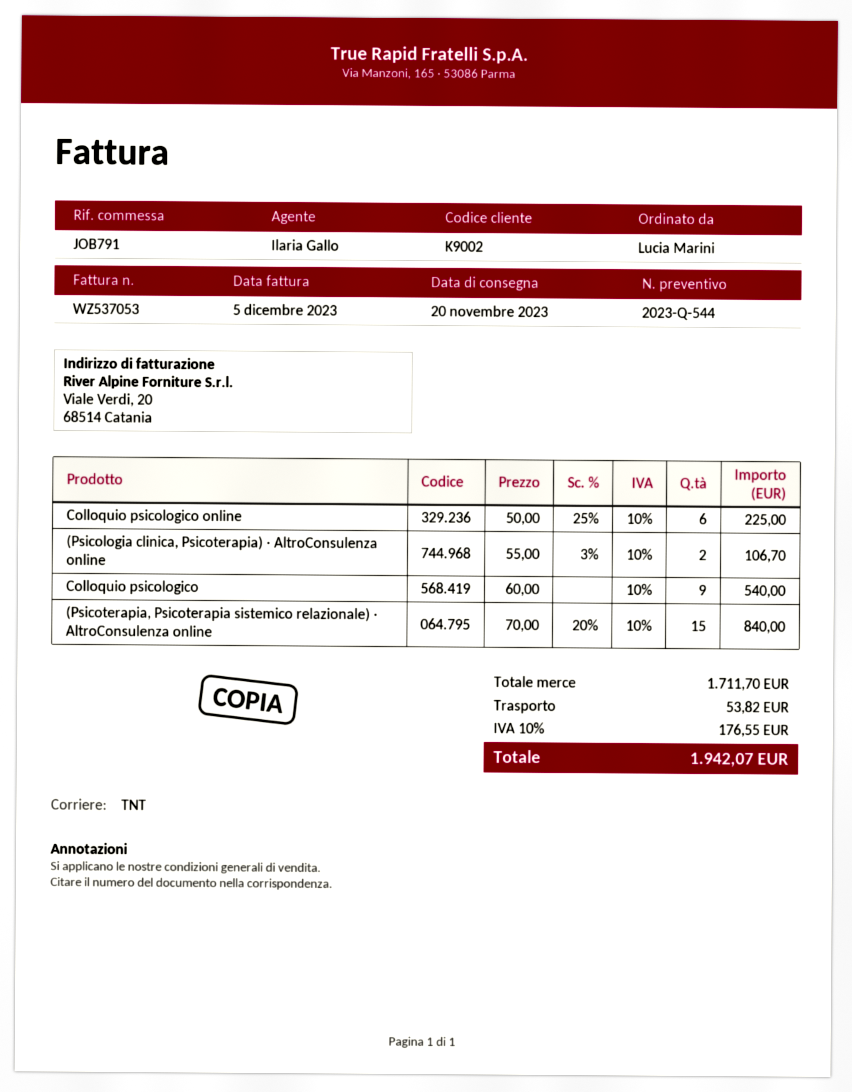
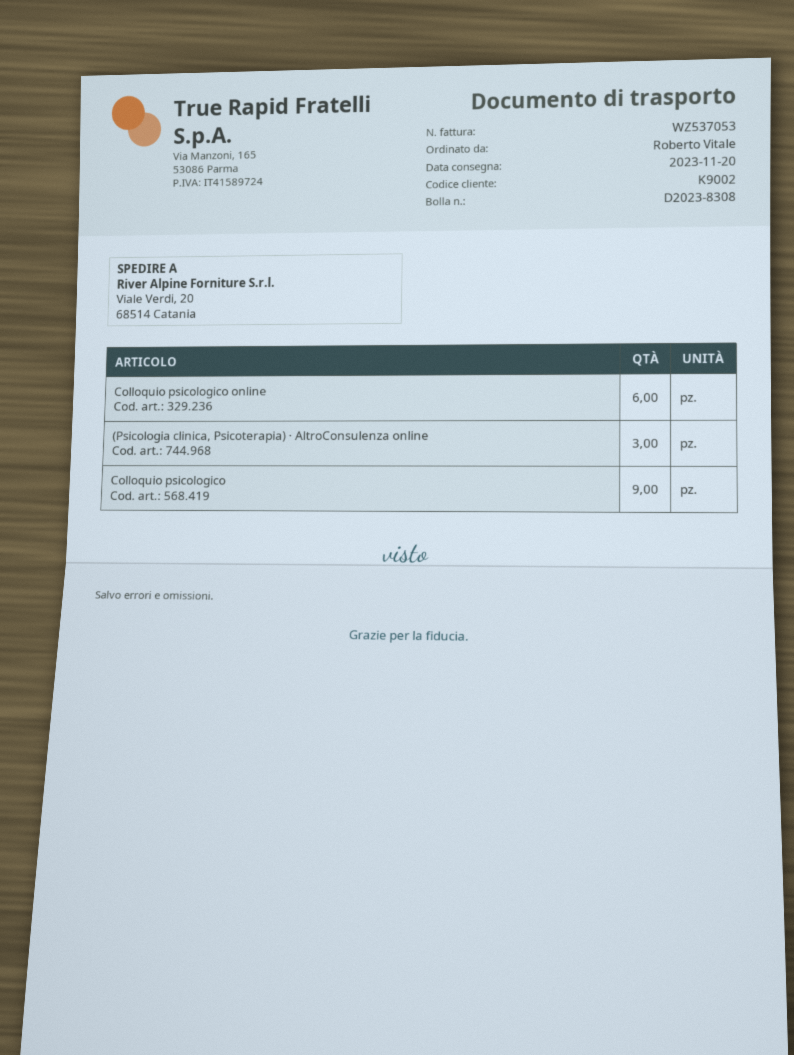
ordered by: Lucia Marini -> Roberto Vitale
(Psicologia clinica, Psicoterapia) · AltroConsulenza online: 2 -> 3
(Psicoterapia, Psicoterapia sistemico relazionale) · AltroConsulenza online: 15 -> none

